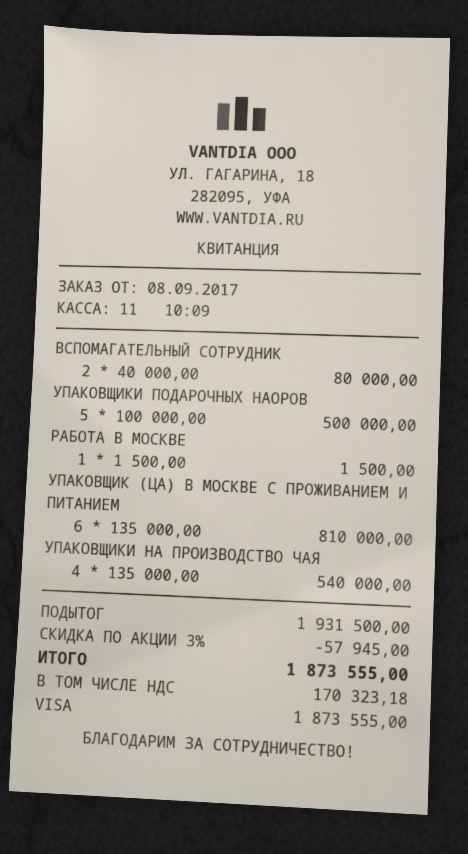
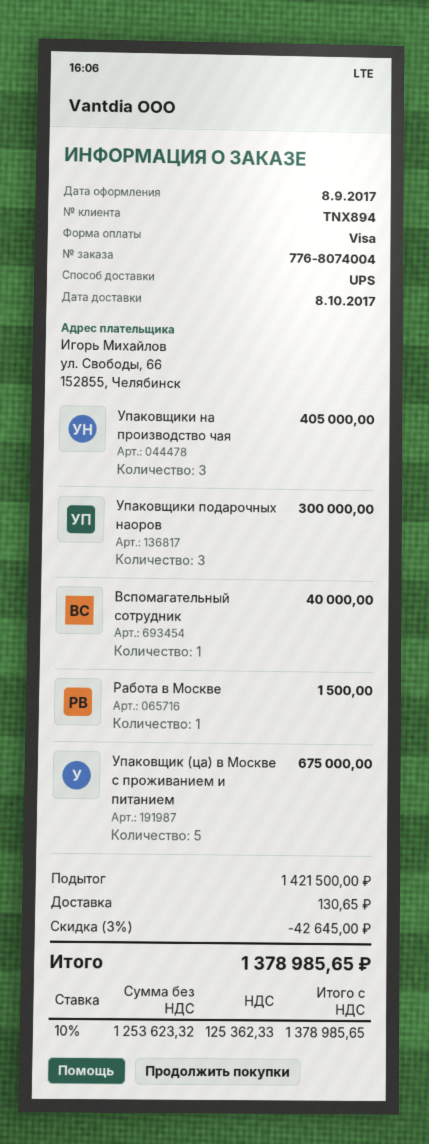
ВСПОМАГАТЕЛЬНЫЙ СОТРУДНИК: 2 for 80000.00 -> 1 for 40000.00
УПАКОВЩИКИ ПОДАРОЧНЫХ НАОРОВ: 5 for 500000.00 -> 3 for 300000.00
УПАКОВЩИК (ЦА) В МОСКВЕ С ПРОЖИВАНИЕМ И ПИТАНИЕМ: 6 for 810000.00 -> 5 for 675000.00
УПАКОВЩИКИ НА ПРОИЗВОДСТВО ЧАЯ: 4 for 540000.00 -> 3 for 405000.00
subtotal: 1931500.00 -> 1421500.00
discount: 3% = 57945.00 -> 3% = 42645.00
shipping: none -> 130.65
tax: 170323.18 -> 125362.33
total: 1873555.00 -> 1378985.65

